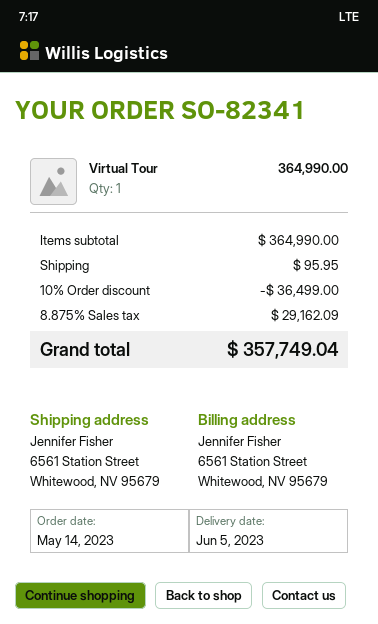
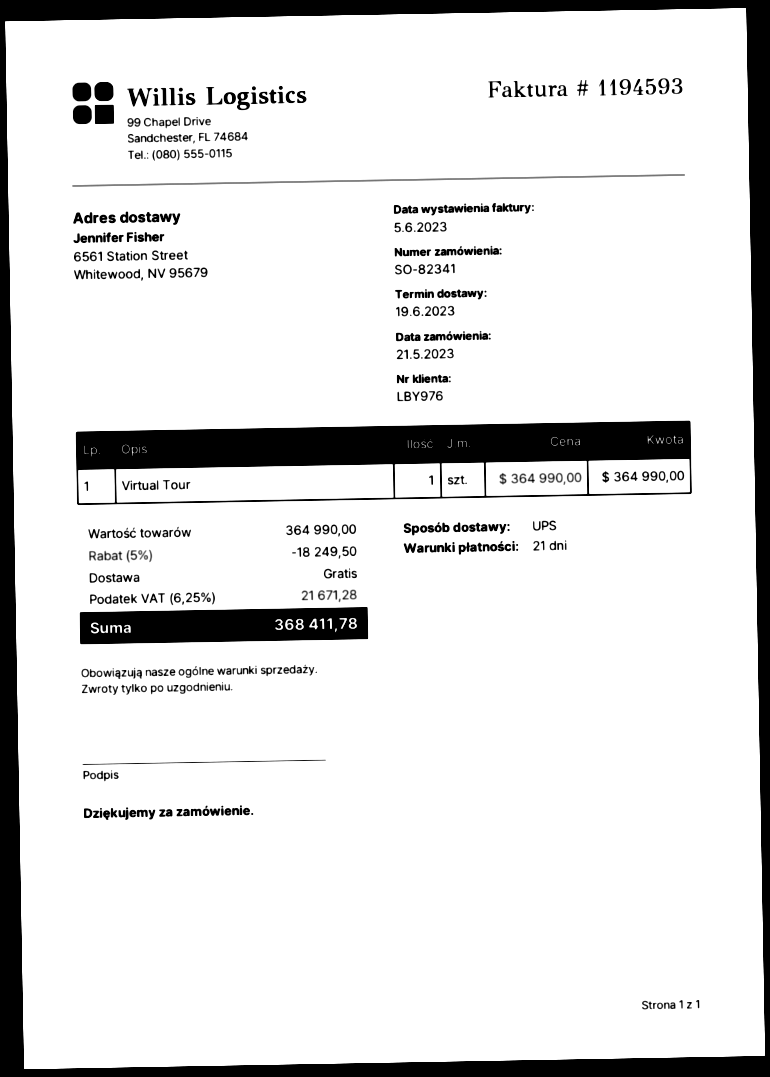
order date: 2023-05-14 -> 2023-05-21
delivery date: 2023-06-05 -> 2023-06-19
discount: 10% = 36499.00 -> 5% = 18249.50
shipping: 95.95 -> 0.00
tax: 8.875% = 29162.09 -> 6.25% = 21671.28
total: 357749.04 -> 368411.78

